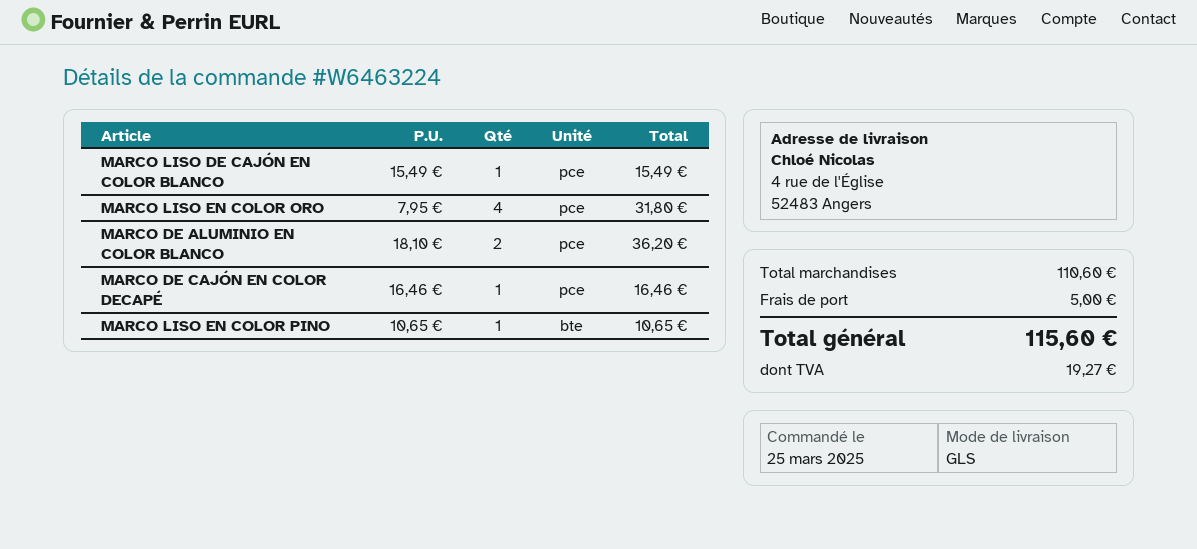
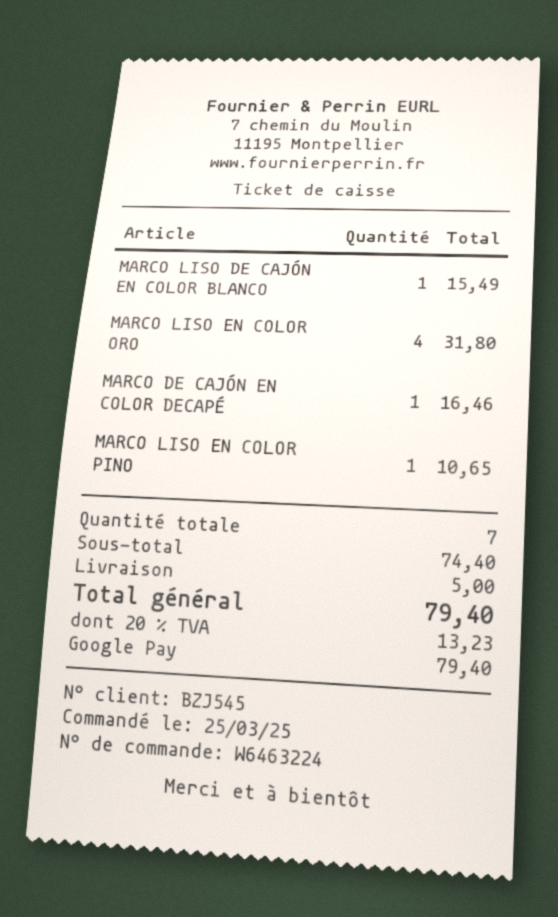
MARCO DE ALUMINIO EN COLOR BLANCO: 2 for 36.20 -> none
subtotal: 110.60 -> 74.40
tax: 19.27 -> 13.23
total: 115.60 -> 79.40

